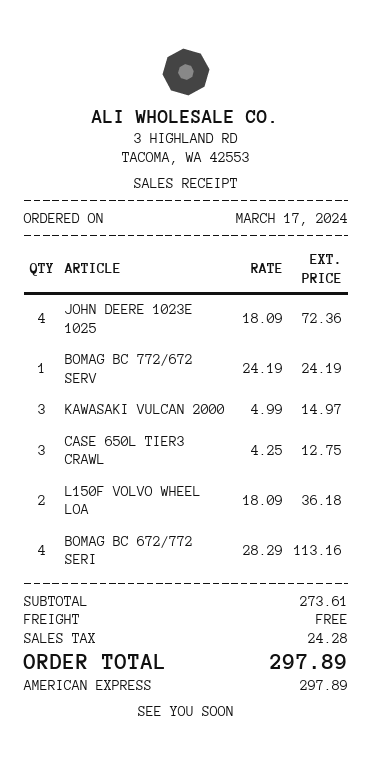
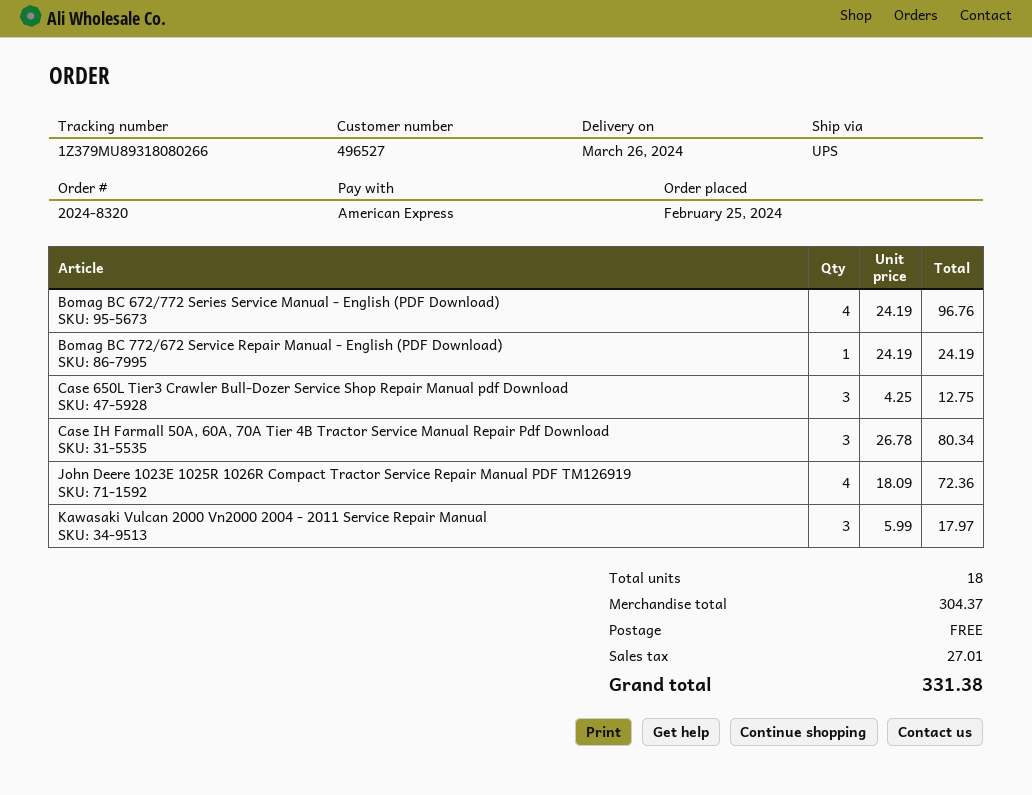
order date: 2024-03-17 -> 2024-02-25
KAWASAKI VULCAN 2000: 3 x 4.99 = 14.97 -> 3 x 5.99 = 17.97
L150F VOLVO WHEEL LOA: 2 x 18.09 = 36.18 -> none
BOMAG BC 672/772 SERI: 4 x 28.29 = 113.16 -> 4 x 24.19 = 96.76
Case IH Farmall 50A, 60A, 70A Tier 4B Tractor Service Manual Repair Pdf Download: none -> 3 x 26.78 = 80.34
subtotal: 273.61 -> 304.37
tax: 24.28 -> 27.01
total: 297.89 -> 331.38

